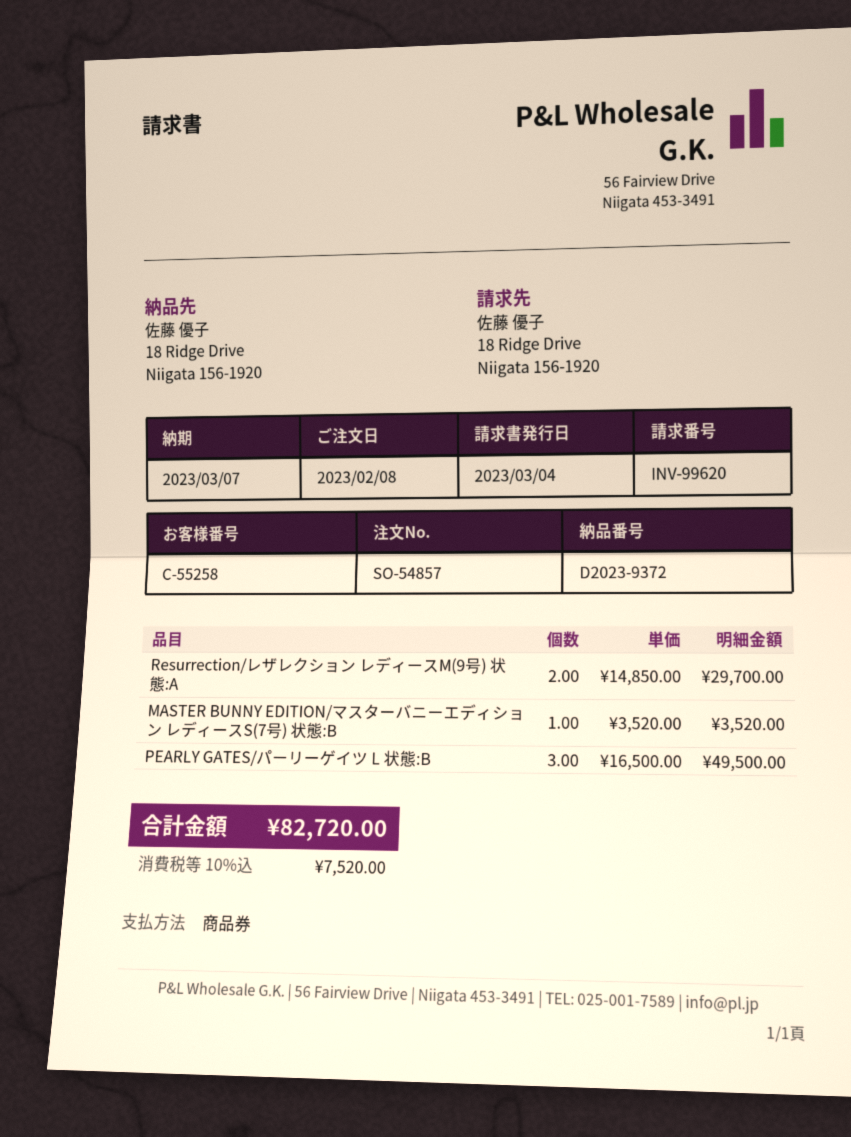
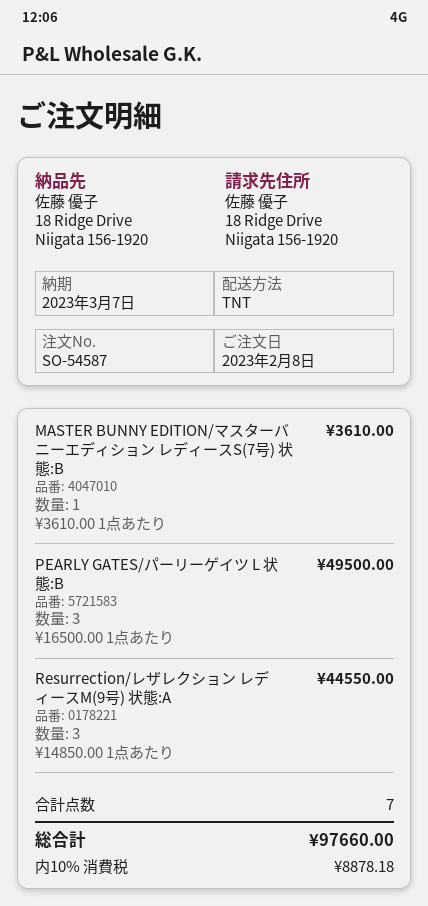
order number: SO-54857 -> SO-54587
Resurrection/レザレクション レディースM(9号) 状態:A: 2 x 14850.00 = 29700.00 -> 3 x 14850.00 = 44550.00
MASTER BUNNY EDITION/マスターバニーエディション レディースS(7号) 状態:B: 1 x 3520.00 = 3520.00 -> 1 x 3610.00 = 3610.00
tax: 10% = 7520.00 -> 10% = 8878.18
total: 82720.00 -> 97660.00

